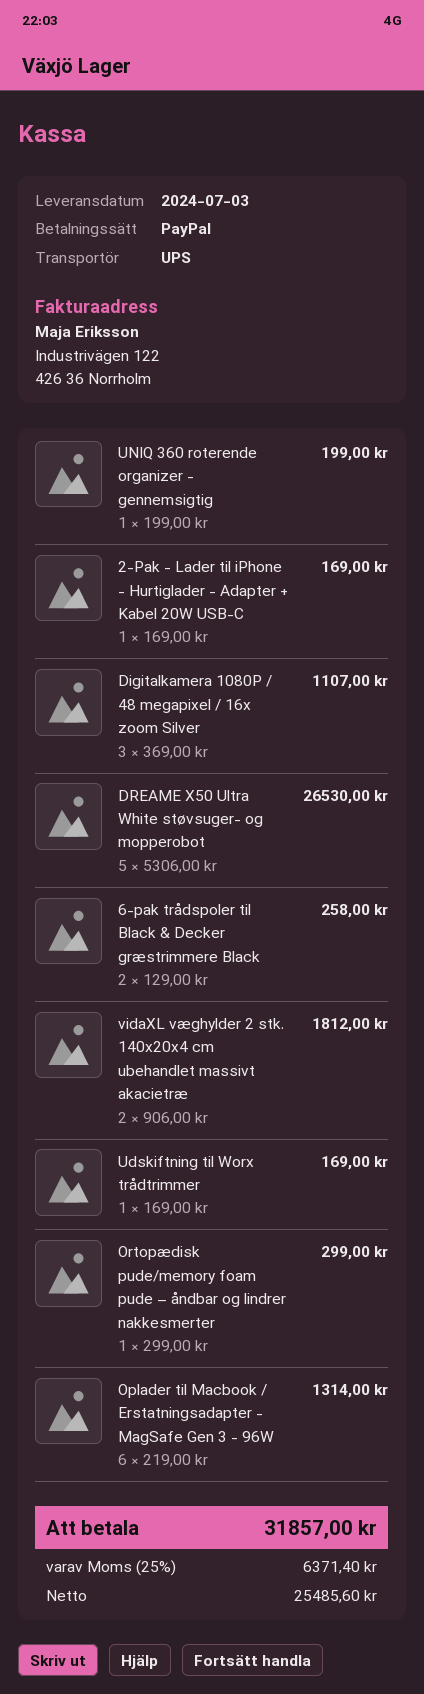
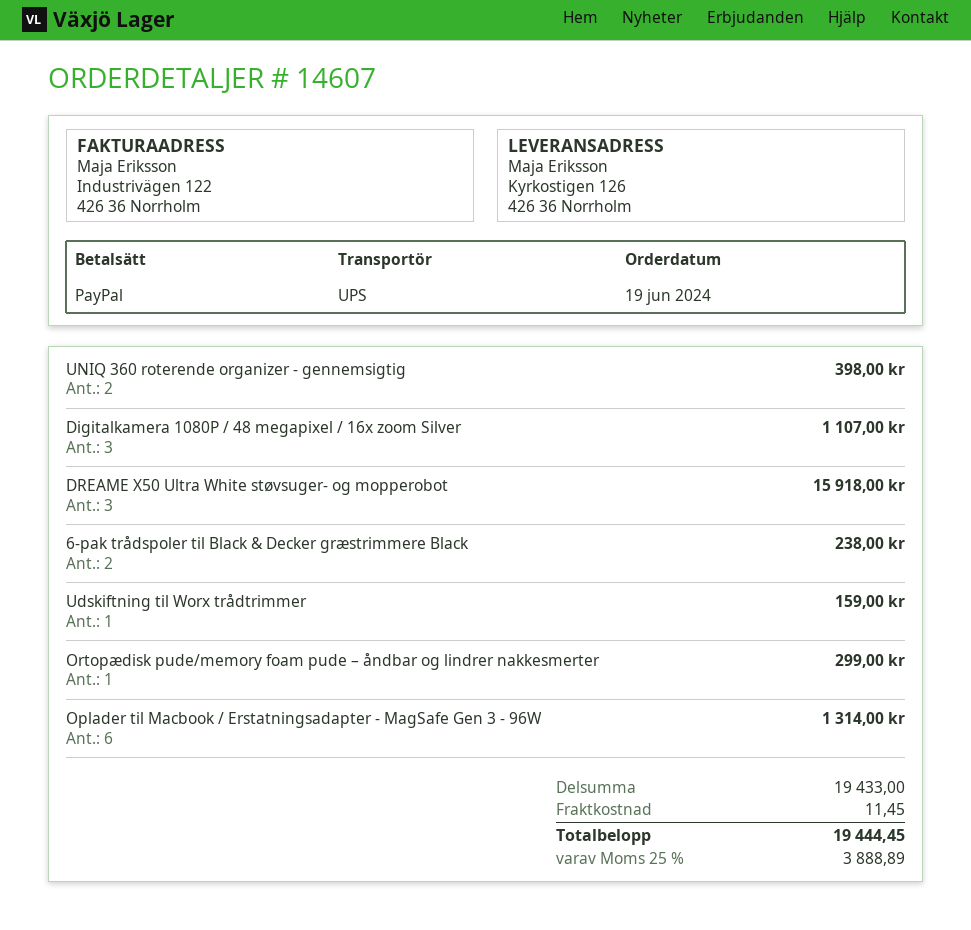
UNIQ 360 roterende organizer - gennemsigtig: 1 for 199.00 -> 2 for 398.00
2-Pak - Lader til iPhone - Hurtiglader - Adapter + Kabel 20W USB-C: 1 for 169.00 -> none
DREAME X50 Ultra White støvsuger- og mopperobot: 5 for 26530.00 -> 3 for 15918.00
6-pak trådspoler til Black & Decker græstrimmere Black: 2 for 258.00 -> 2 for 238.00
vidaXL væghylder 2 stk. 140x20x4 cm ubehandlet massivt akacietræ: 2 for 1812.00 -> none
Udskiftning til Worx trådtrimmer: 1 for 169.00 -> 1 for 159.00
shipping: none -> 11.45
tax: 25% = 6371.40 -> 25% = 3888.89
total: 31857.00 -> 19444.45

